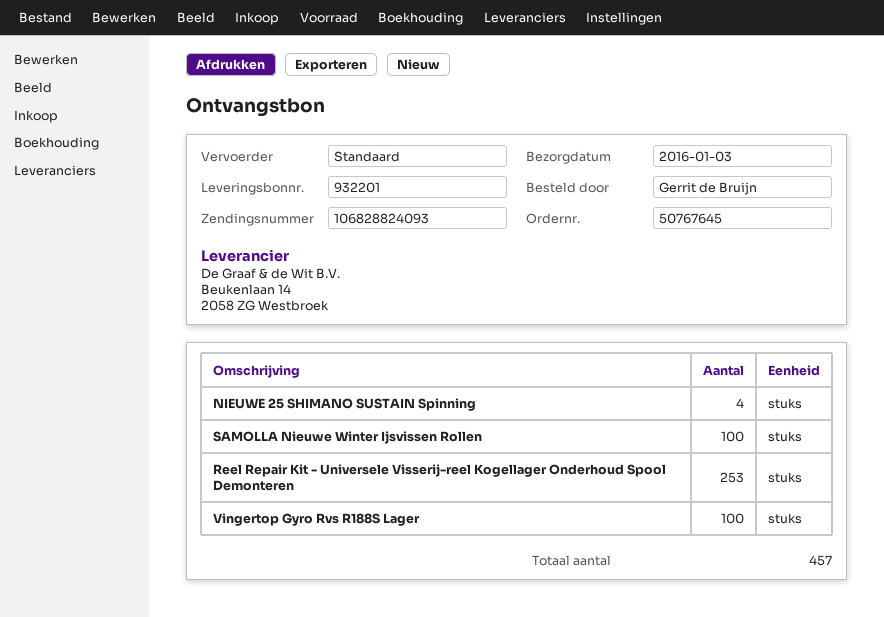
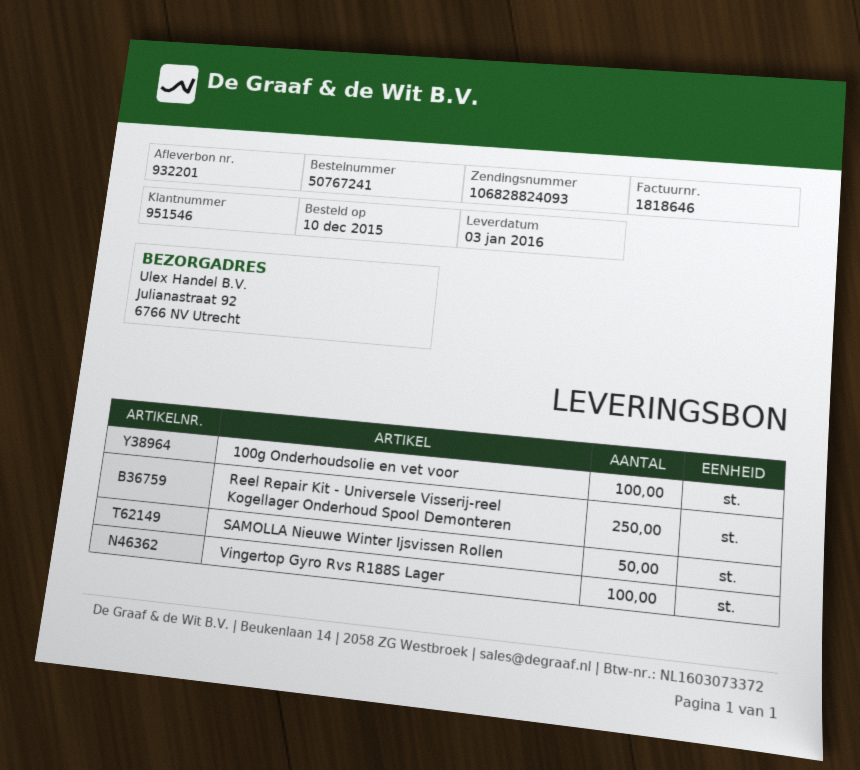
order number: 50767645 -> 50767241
NIEUWE 25 SHIMANO SUSTAIN Spinning: 4 -> none
SAMOLLA Nieuwe Winter Ijsvissen Rollen: 100 -> 50
Reel Repair Kit - Universele Visserij-reel Kogellager Onderhoud Spool Demonteren: 253 -> 250
100g Onderhoudsolie en vet voor: none -> 100

